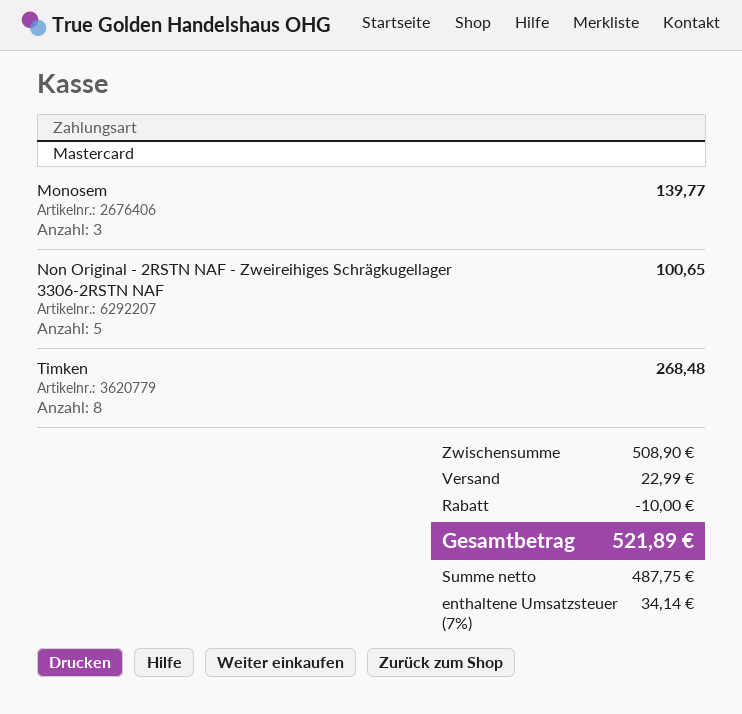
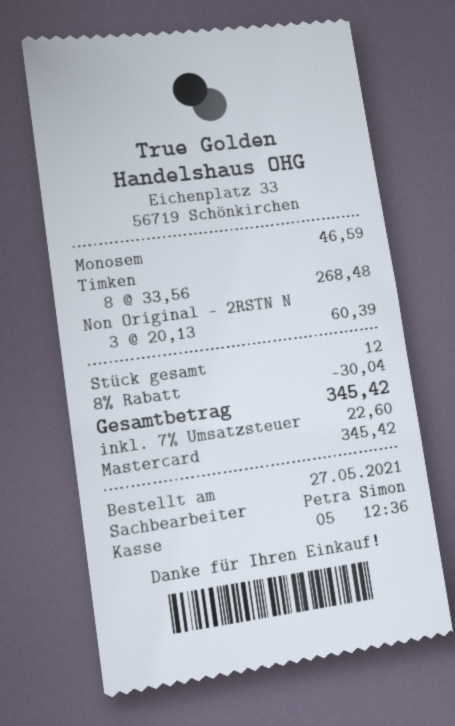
Monosem: 3 for 139.77 -> 1 for 46.59
Non Original - 2RSTN NAF - Zweireihiges Schrägkugellager 3306-2RSTN NAF: 5 for 100.65 -> 3 for 60.39
discount: 10.00 -> 30.04
shipping: 22.99 -> none
tax: 7% = 34.14 -> 7% = 22.60
total: 521.89 -> 345.42

